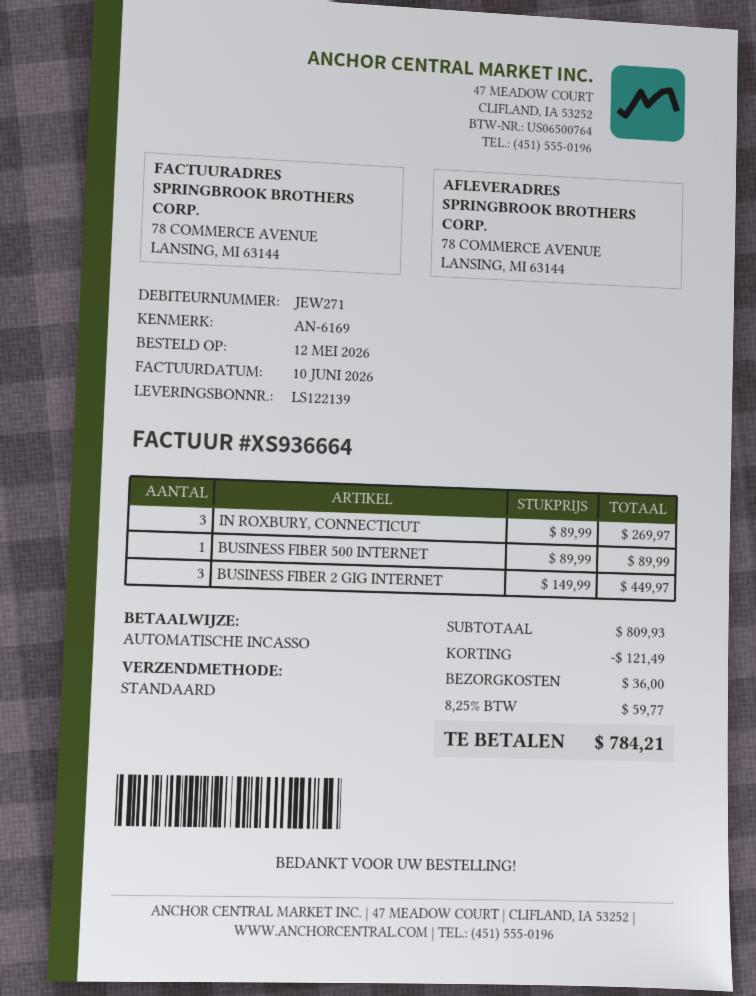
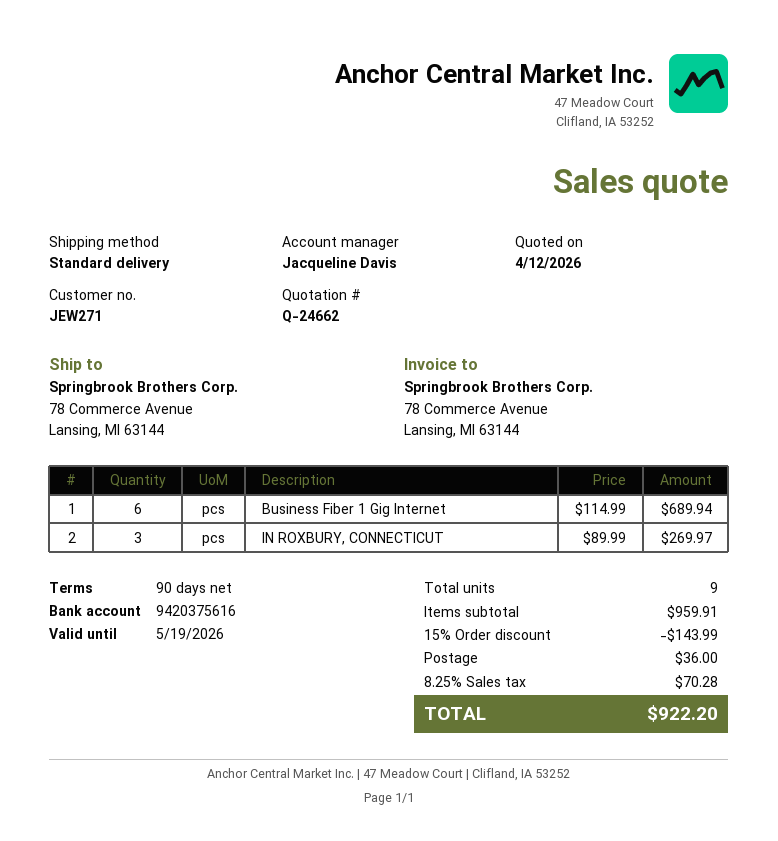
BUSINESS FIBER 500 INTERNET: 1 x 89.99 = 89.99 -> none
BUSINESS FIBER 2 GIG INTERNET: 3 x 149.99 = 449.97 -> none
Business Fiber 1 Gig Internet: none -> 6 x 114.99 = 689.94
subtotal: 809.93 -> 959.91
discount: 121.49 -> 143.99
tax: 8.25% = 59.77 -> 8.25% = 70.28
total: 784.21 -> 922.20

